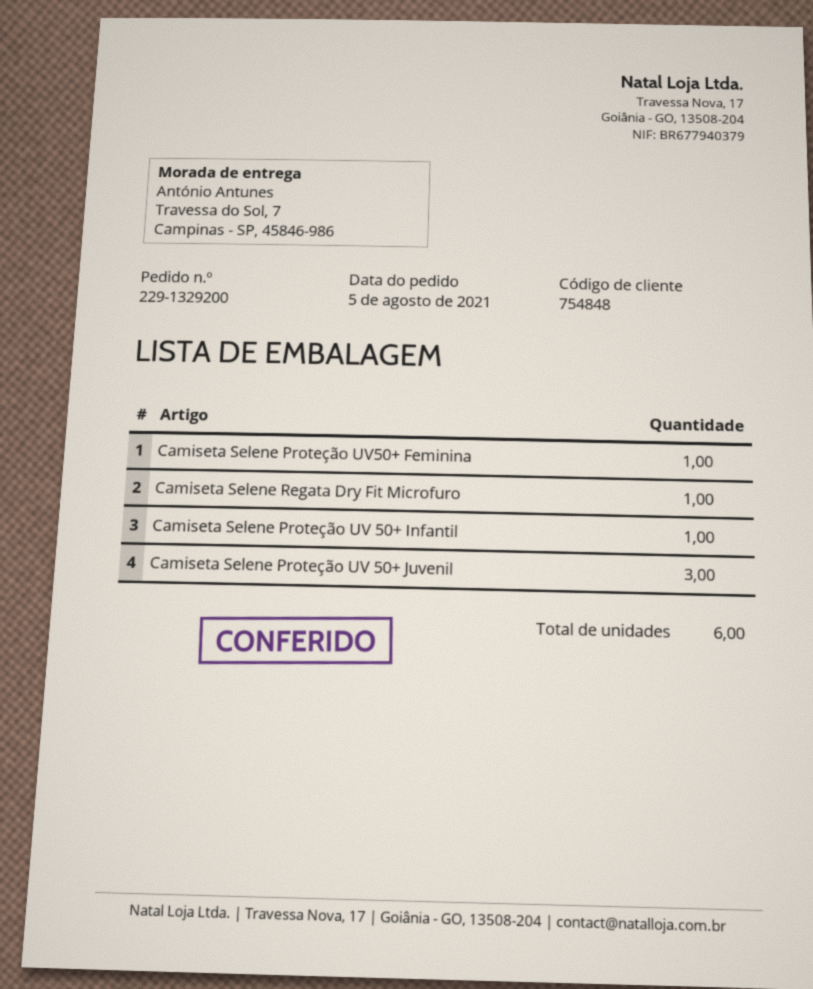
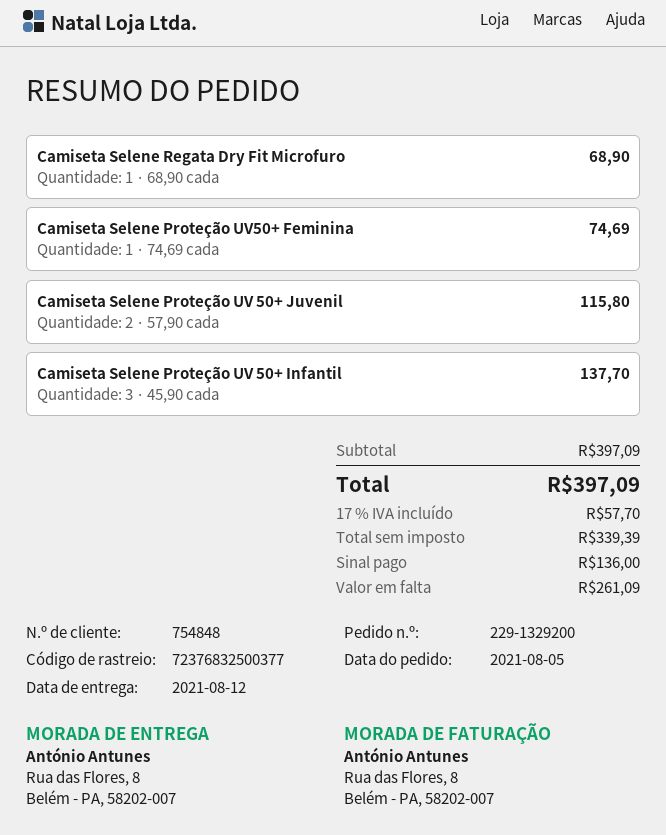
ship to: Travessa do Sol, 7, Campinas - SP, 45846-986 -> Rua das Flores, 8, Belém - PA, 58202-007
Camiseta Selene Proteção UV 50+ Infantil: 1 -> 3
Camiseta Selene Proteção UV 50+ Juvenil: 3 -> 2

